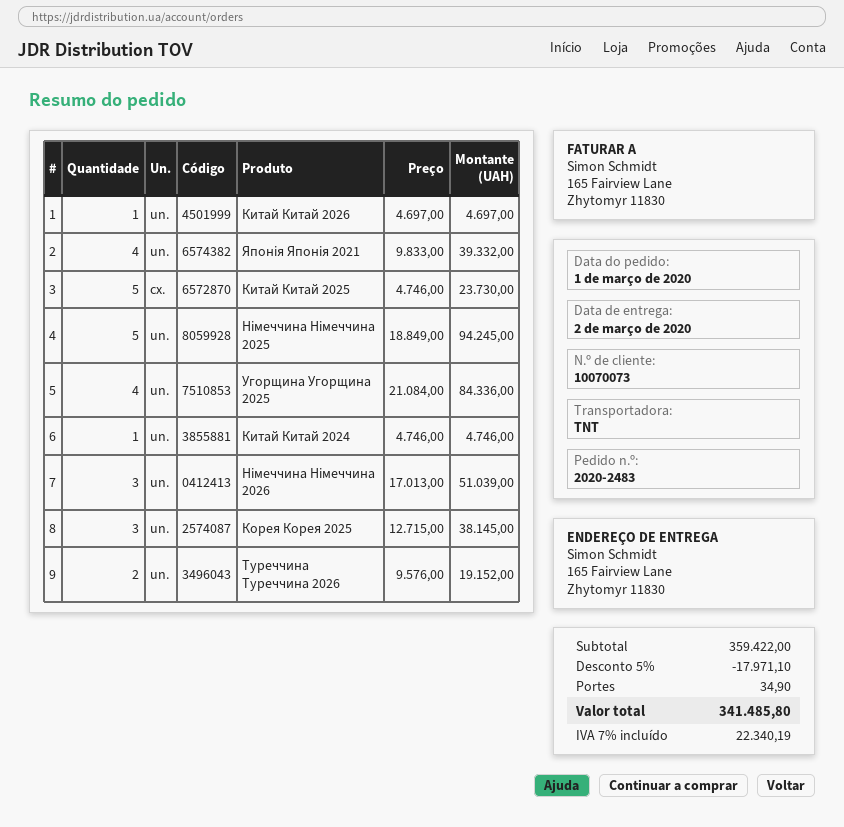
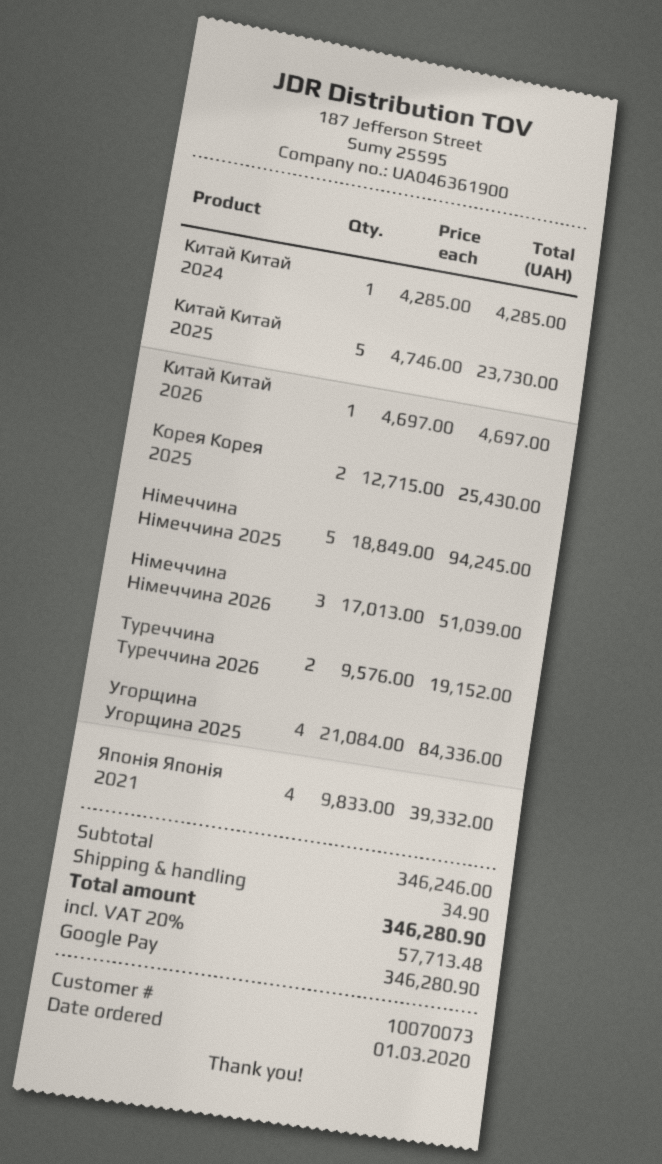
Китай Китай 2024: 1 x 4746.00 = 4746.00 -> 1 x 4285.00 = 4285.00
Корея Корея 2025: 3 x 12715.00 = 38145.00 -> 2 x 12715.00 = 25430.00
subtotal: 359422.00 -> 346246.00
discount: 5% = 17971.10 -> none
tax: 7% = 22340.19 -> 20% = 57713.48
total: 341485.80 -> 346280.90

